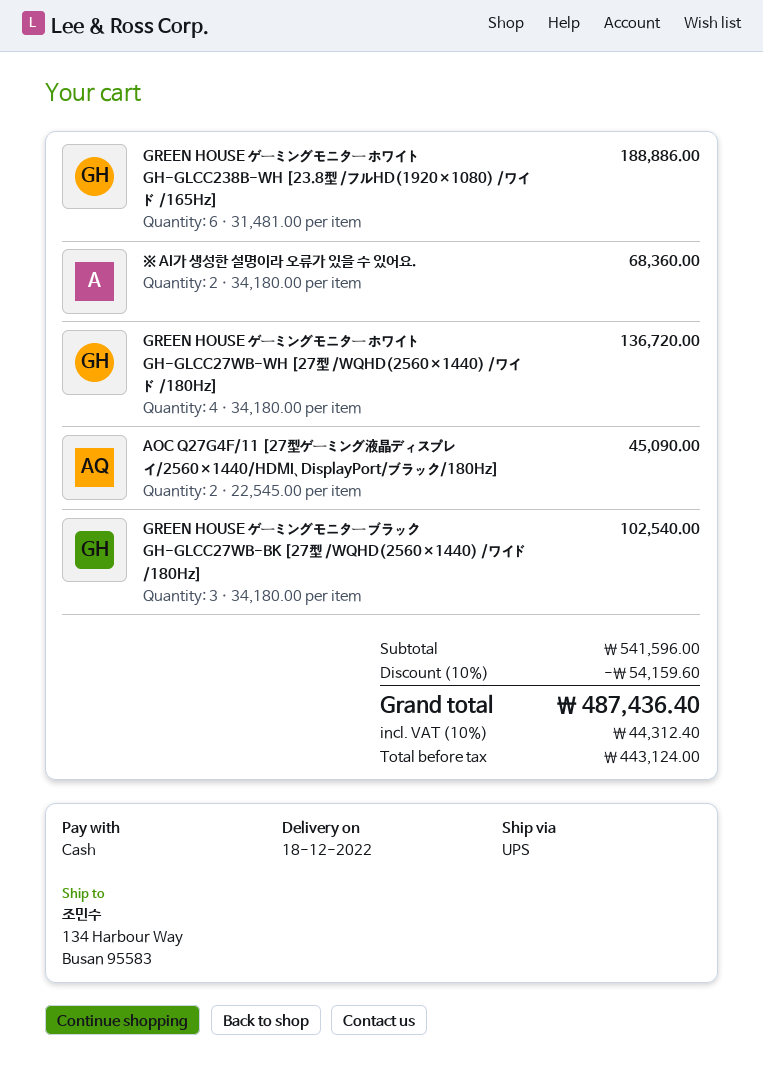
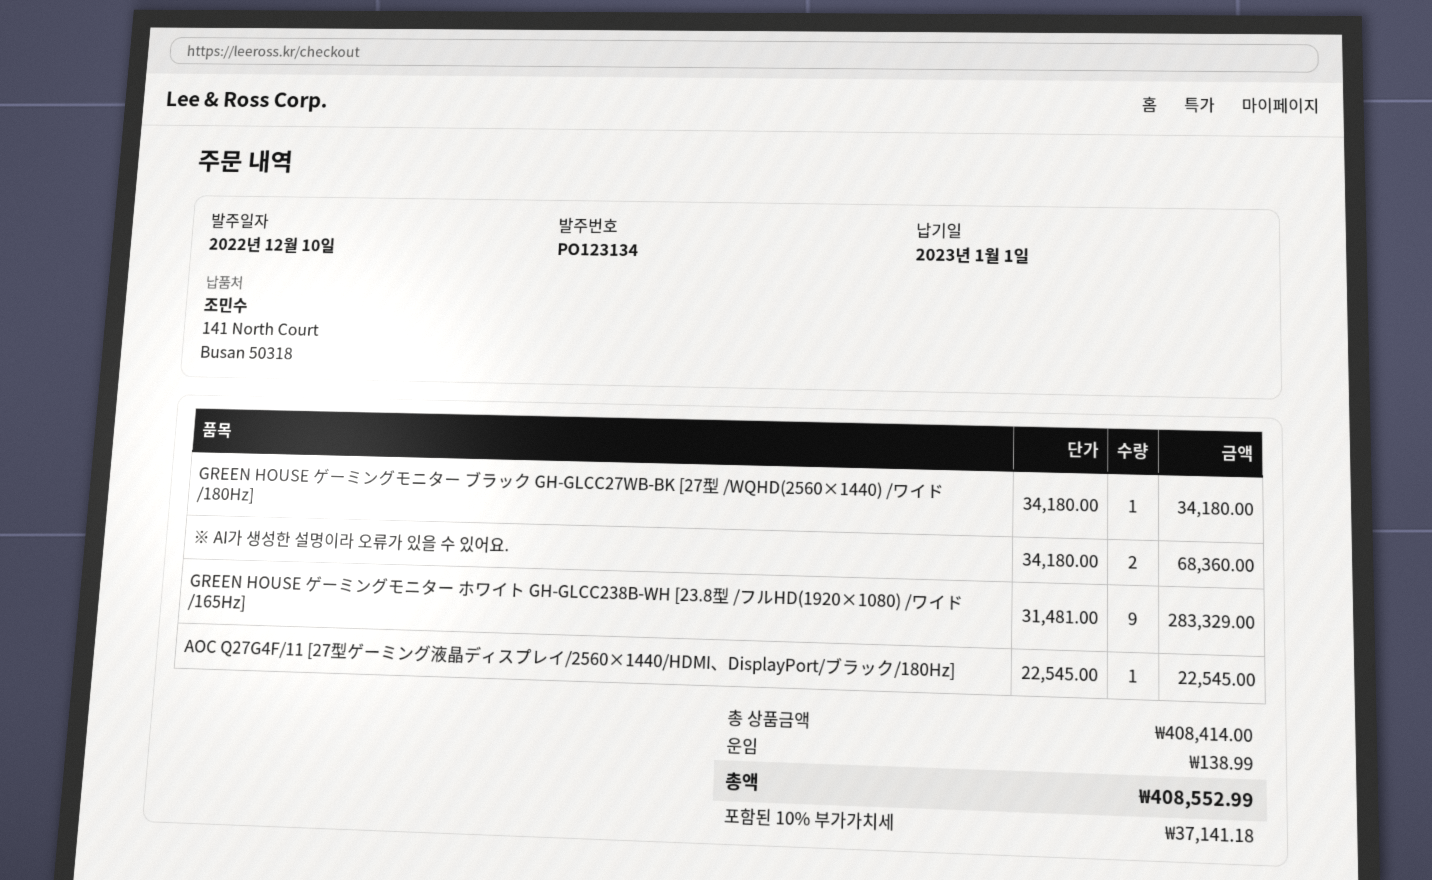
delivery date: 2022-12-18 -> 2023-01-01
ship to: 134 Harbour Way, Busan 95583 -> 141 North Court, Busan 50318
GREEN HOUSE ゲーミングモニター ホワイト GH-GLCC238B-WH [23.8型 /フルHD(1920×1080) /ワイド /165Hz]: 6 x 31481.00 = 188886.00 -> 9 x 31481.00 = 283329.00
GREEN HOUSE ゲーミングモニター ホワイト GH-GLCC27WB-WH [27型 /WQHD(2560×1440) /ワイド /180Hz]: 4 x 34180.00 = 136720.00 -> none
AOC Q27G4F/11 [27型ゲーミング液晶ディスプレイ/2560×1440/HDMI、DisplayPort/ブラック/180Hz]: 2 x 22545.00 = 45090.00 -> 1 x 22545.00 = 22545.00
GREEN HOUSE ゲーミングモニター ブラック GH-GLCC27WB-BK [27型 /WQHD(2560×1440) /ワイド /180Hz]: 3 x 34180.00 = 102540.00 -> 1 x 34180.00 = 34180.00
subtotal: 541596.00 -> 408414.00
discount: 10% = 54159.60 -> none
shipping: none -> 138.99
tax: 10% = 44312.40 -> 10% = 37141.18
total: 487436.40 -> 408552.99

